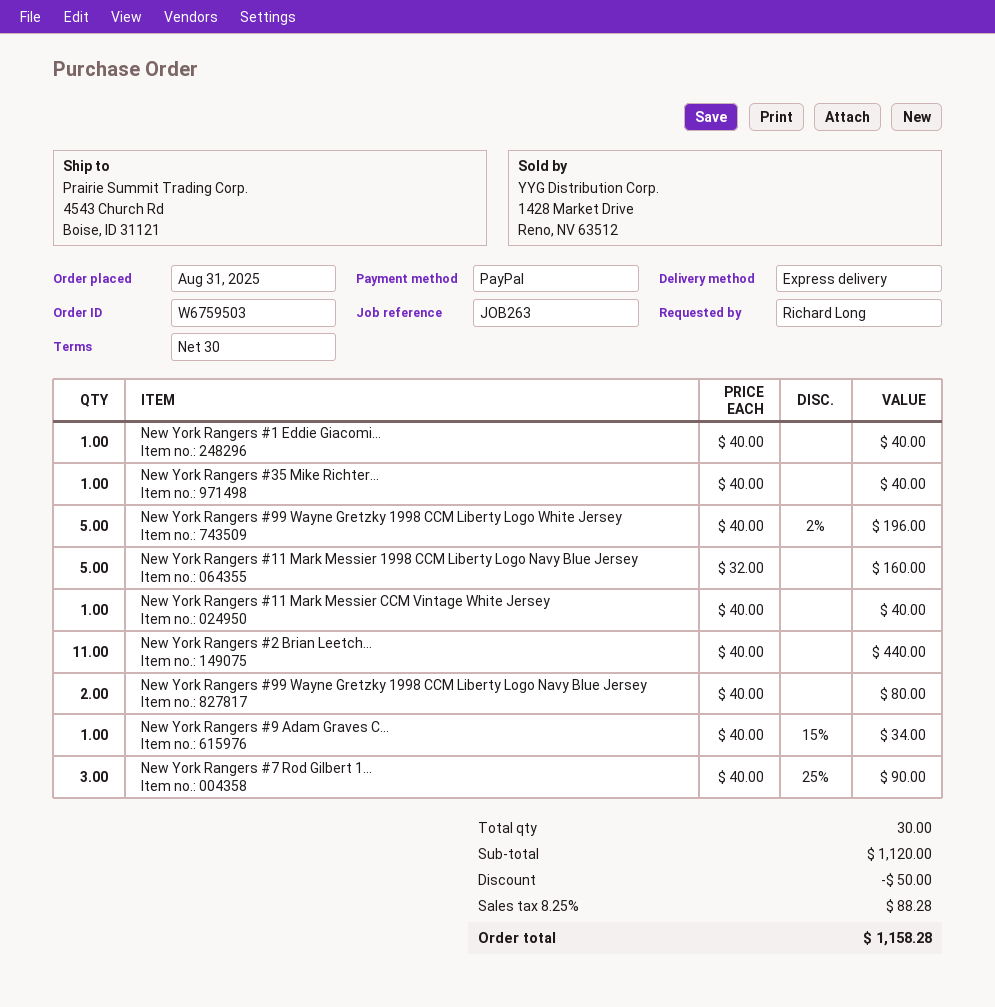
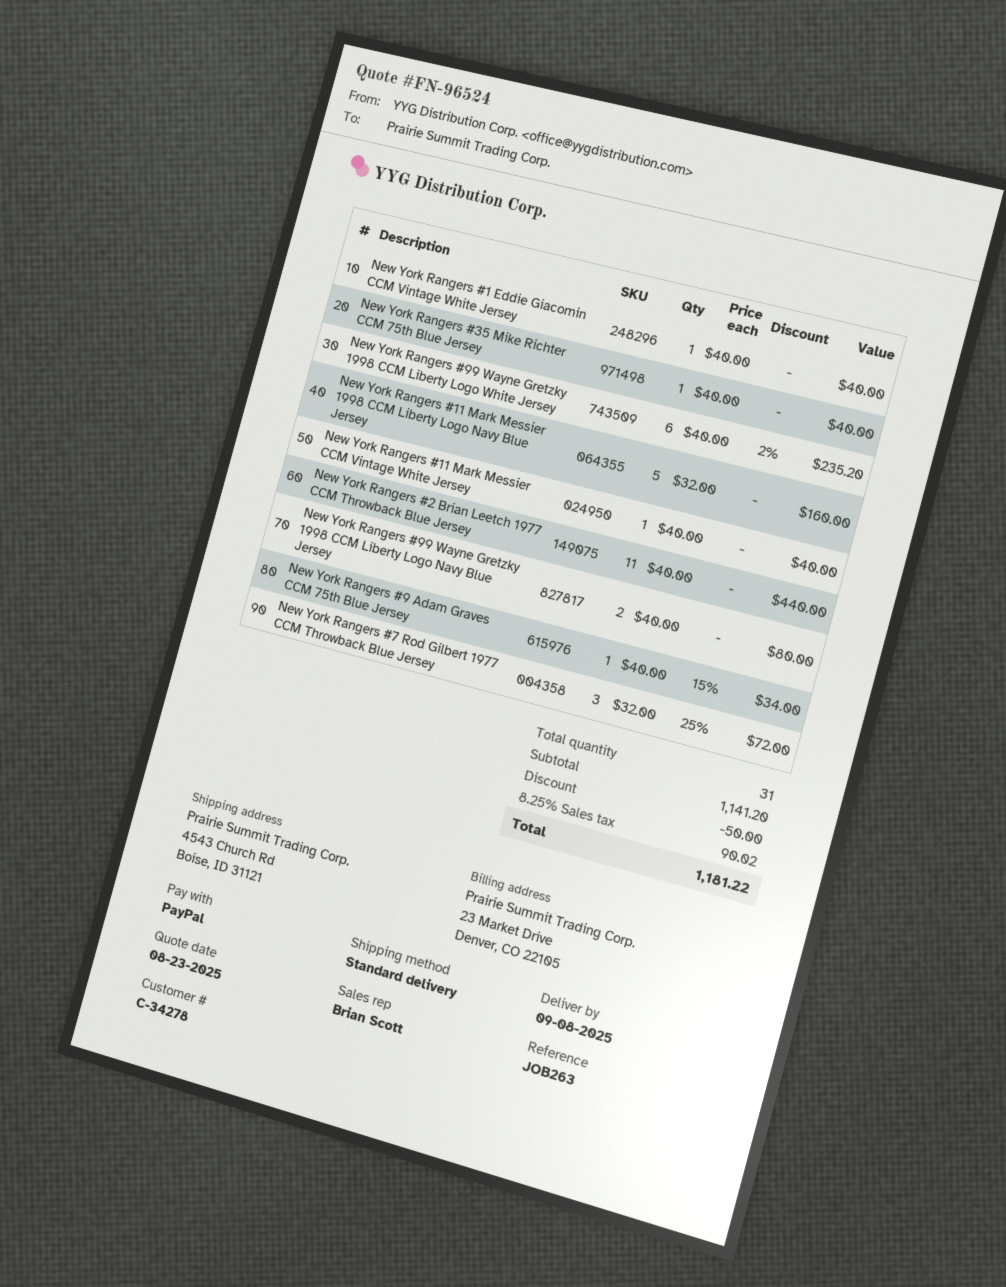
shipping method: express -> standard
New York Rangers #99 Wayne Gretzky 1998 CCM Liberty Logo White Jersey: 5 x 40.00 - 2% = 196.00 -> 6 x 40.00 - 2% = 235.20
New York Rangers #7 Rod Gilbert 1...: 3 x 40.00 - 25% = 90.00 -> 3 x 32.00 - 25% = 72.00
total quantity: 30 -> 31
subtotal: 1120.00 -> 1141.20
tax: 8.25% = 88.28 -> 8.25% = 90.02
total: 1158.28 -> 1181.22

